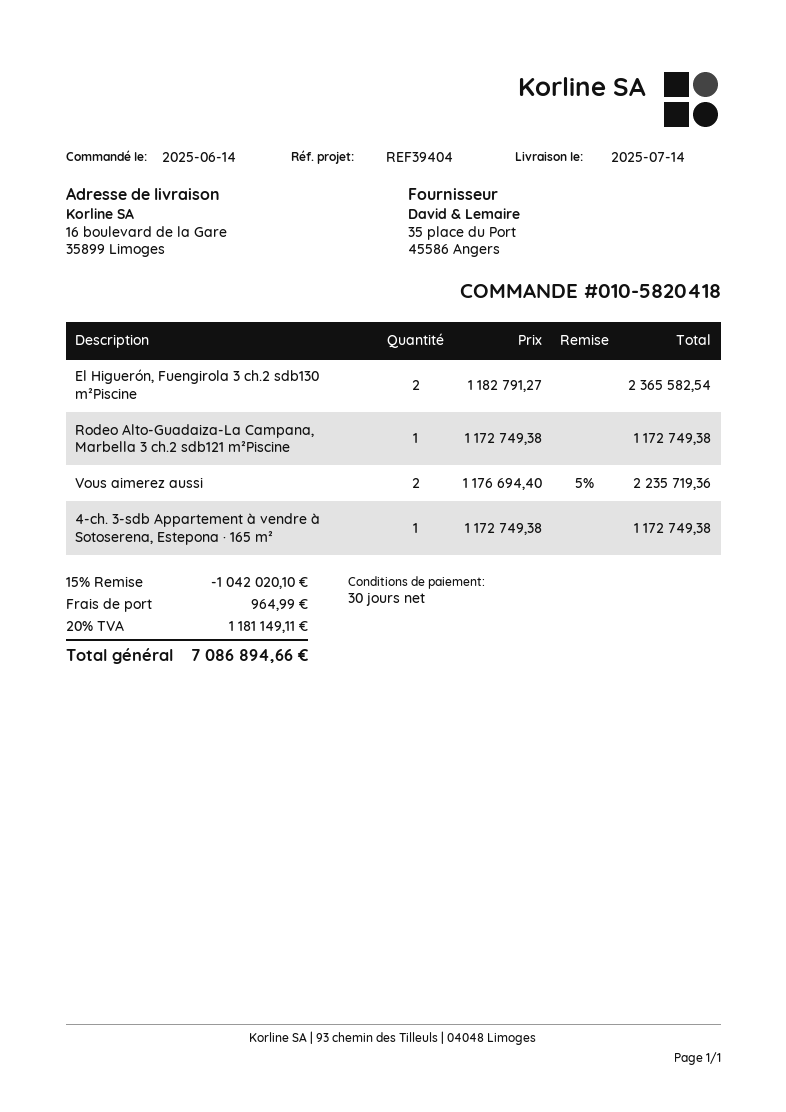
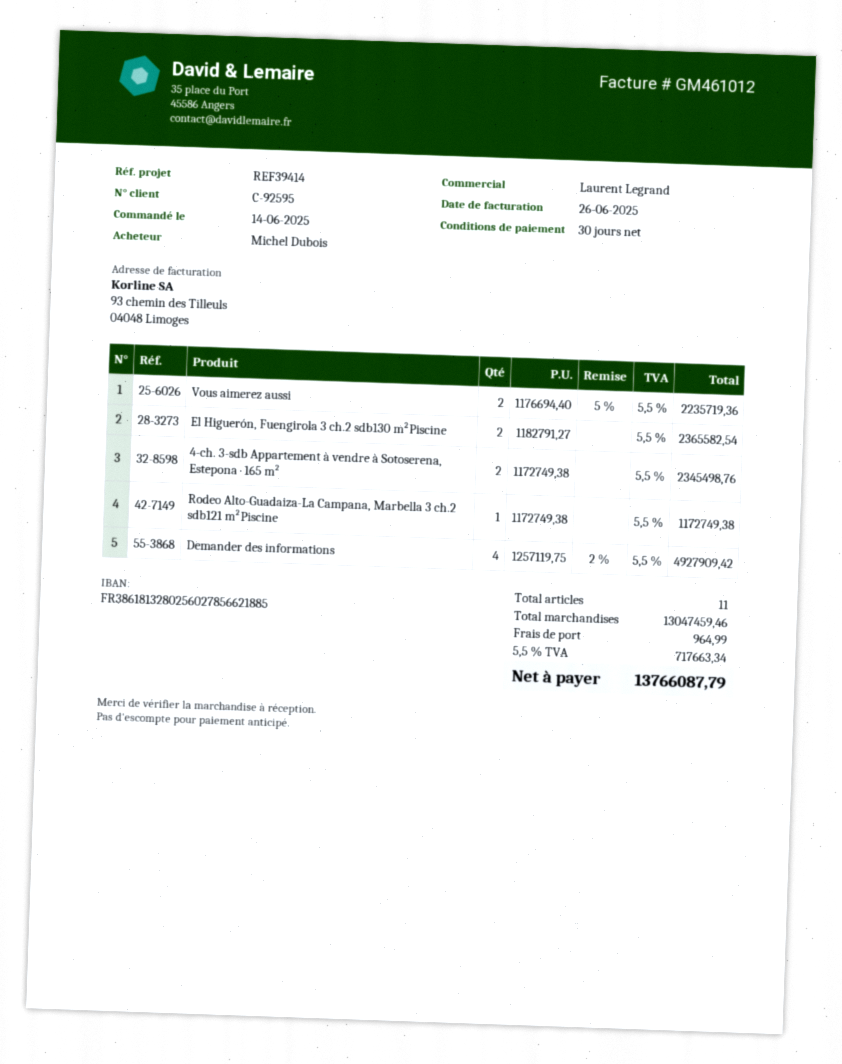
reference: REF39404 -> REF39414
4-ch. 3-sdb Appartement à vendre à Sotoserena, Estepona · 165 m²: 1 x 1172749.38 = 1172749.38 -> 2 x 1172749.38 = 2345498.76
Demander des informations: none -> 4 x 1257119.75 - 2% = 4927909.42
discount: 15% = 1042020.10 -> none
tax: 20% = 1181149.11 -> 5.5% = 717663.34
total: 7086894.66 -> 13766087.79

